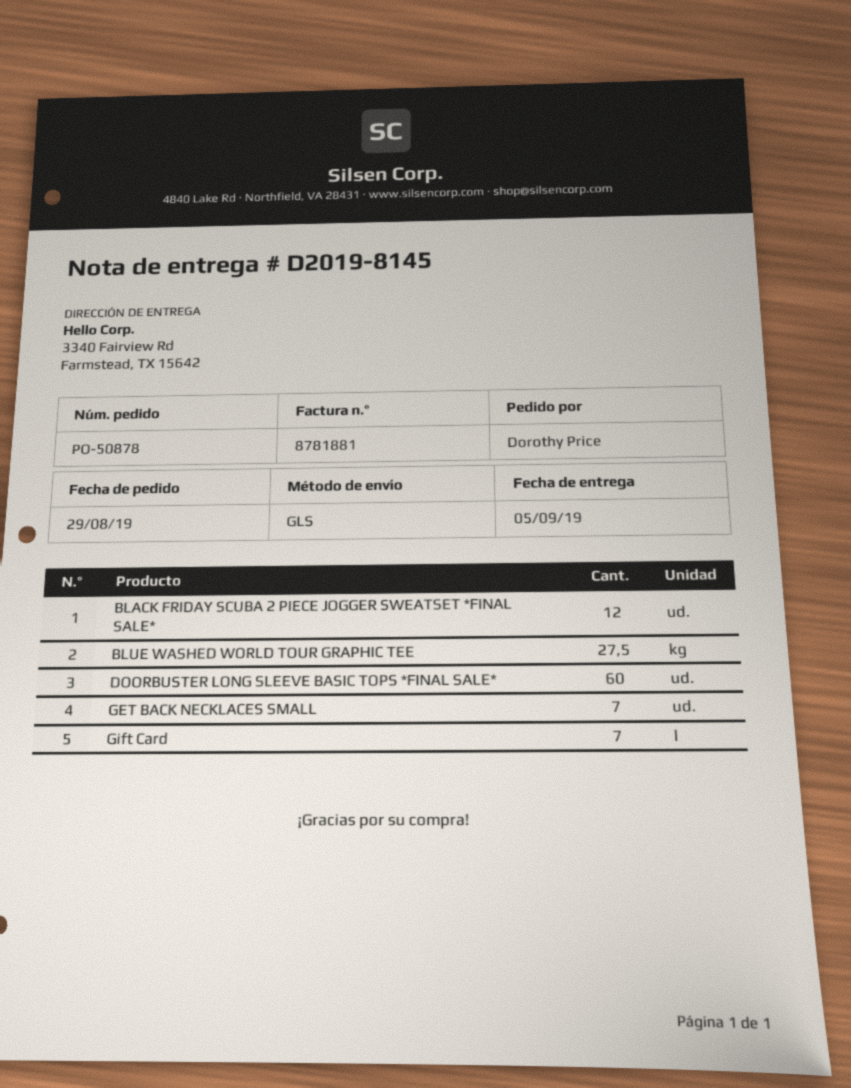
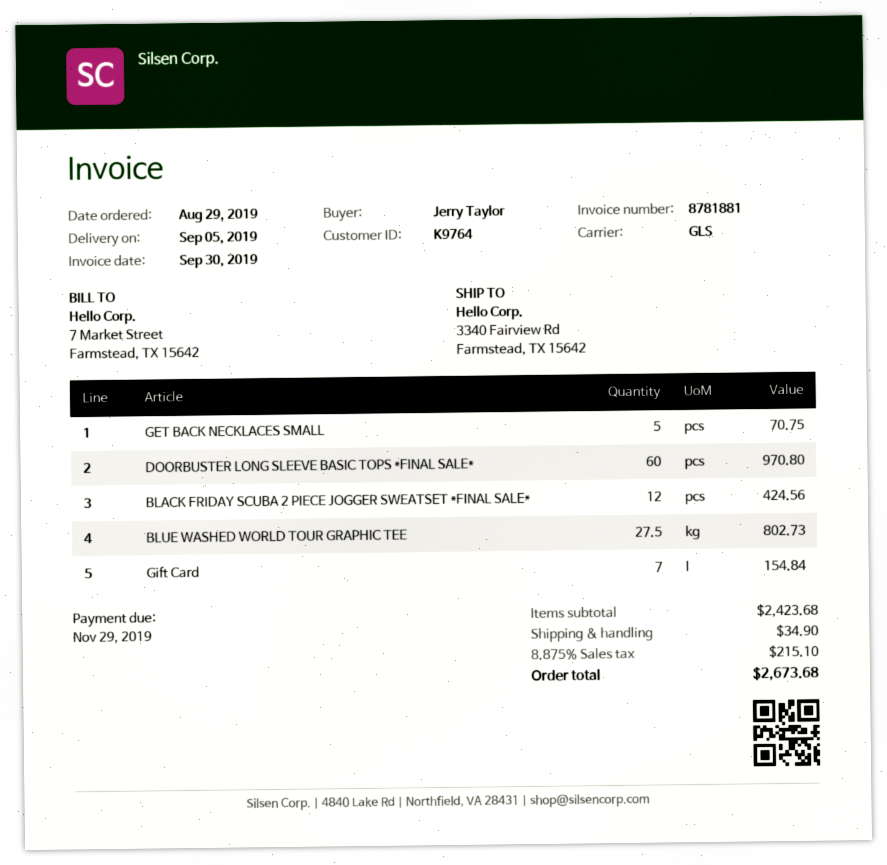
ordered by: Dorothy Price -> Jerry Taylor
GET BACK NECKLACES SMALL: 7 -> 5

